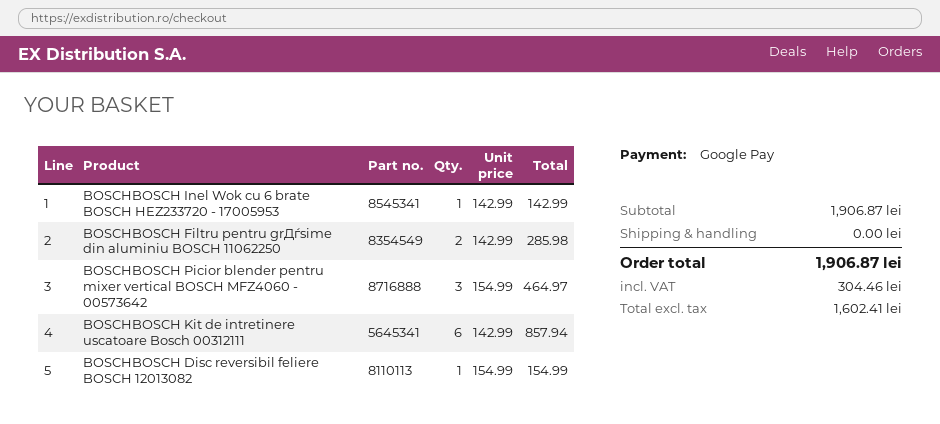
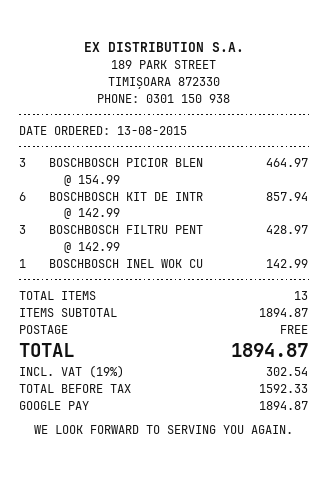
BOSCHBOSCH Filtru pentru grДѓsime din aluminiu BOSCH 11062250: 2 x 142.99 = 285.98 -> 3 x 142.99 = 428.97
BOSCHBOSCH Disc reversibil feliere BOSCH 12013082: 1 x 154.99 = 154.99 -> none
subtotal: 1906.87 -> 1894.87
net: 1602.41 -> 1592.33
tax: 304.46 -> 302.54
total: 1906.87 -> 1894.87

